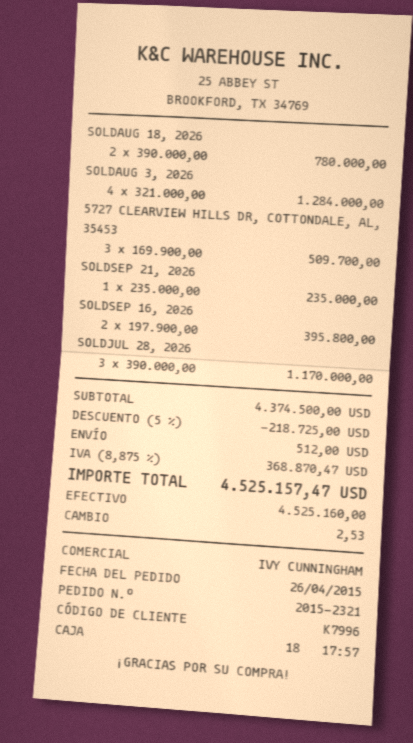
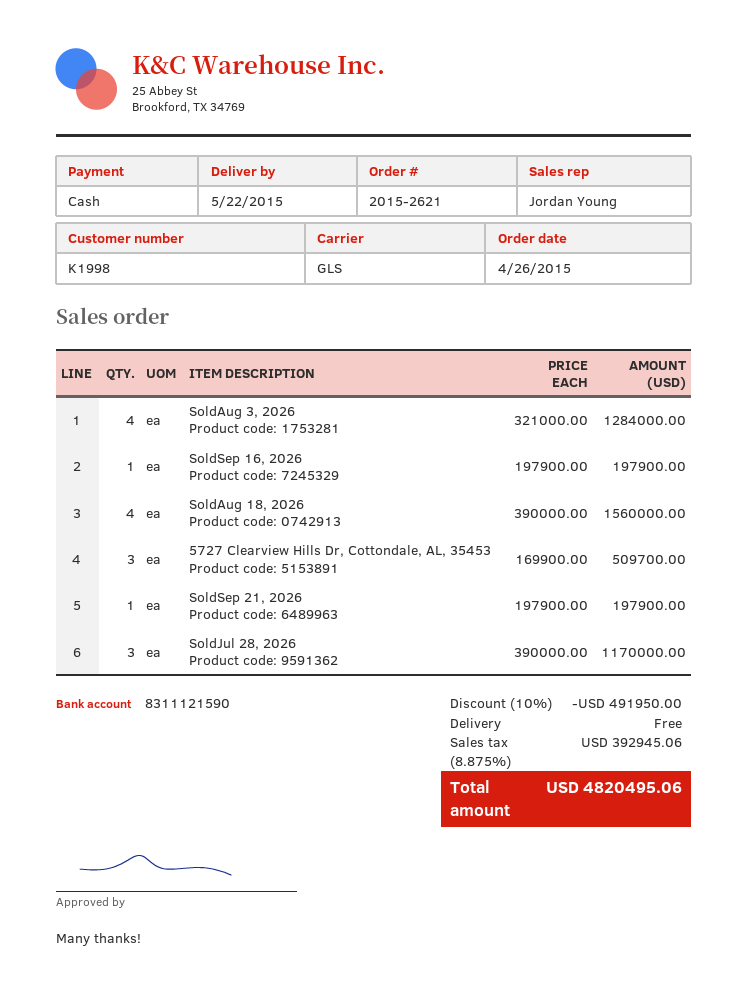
order number: 2015-2321 -> 2015-2621
customer number: K7996 -> K1998
sales rep: IVY CUNNINGHAM -> Jordan Young
SOLDAUG 18, 2026: 2 x 390000.00 = 780000.00 -> 4 x 390000.00 = 1560000.00
SOLDSEP 21, 2026: 1 x 235000.00 = 235000.00 -> 1 x 197900.00 = 197900.00
SOLDSEP 16, 2026: 2 x 197900.00 = 395800.00 -> 1 x 197900.00 = 197900.00
discount: 5% = 218725.00 -> 10% = 491950.00
shipping: 512.00 -> 0.00
tax: 8.875% = 368870.47 -> 8.875% = 392945.06
total: 4525157.47 -> 4820495.06

